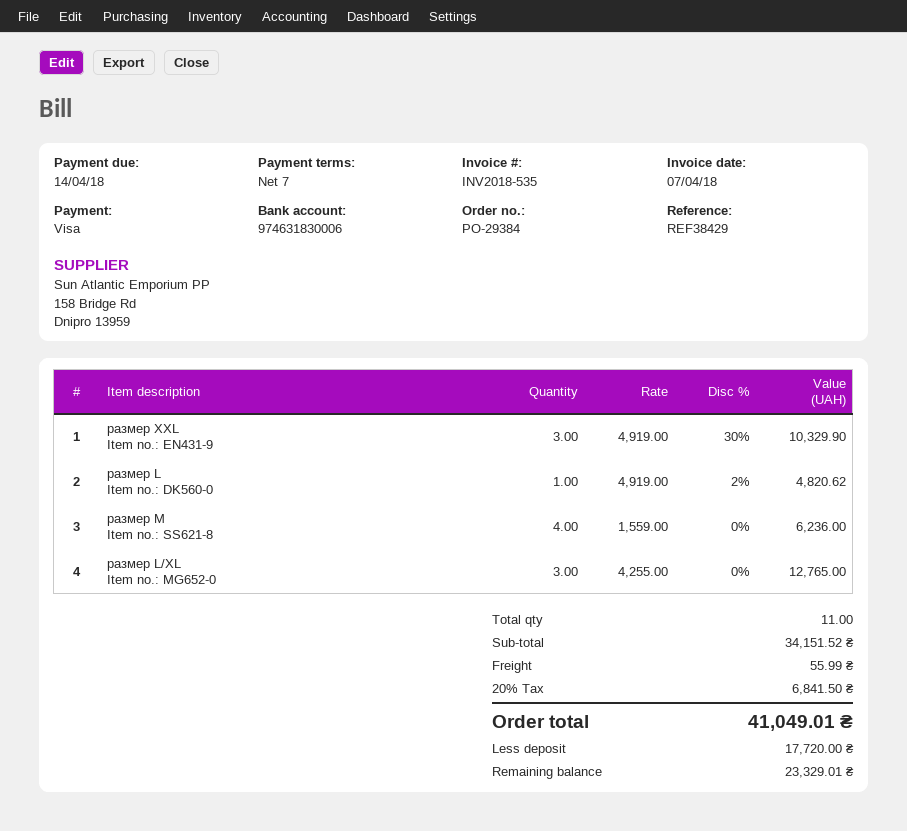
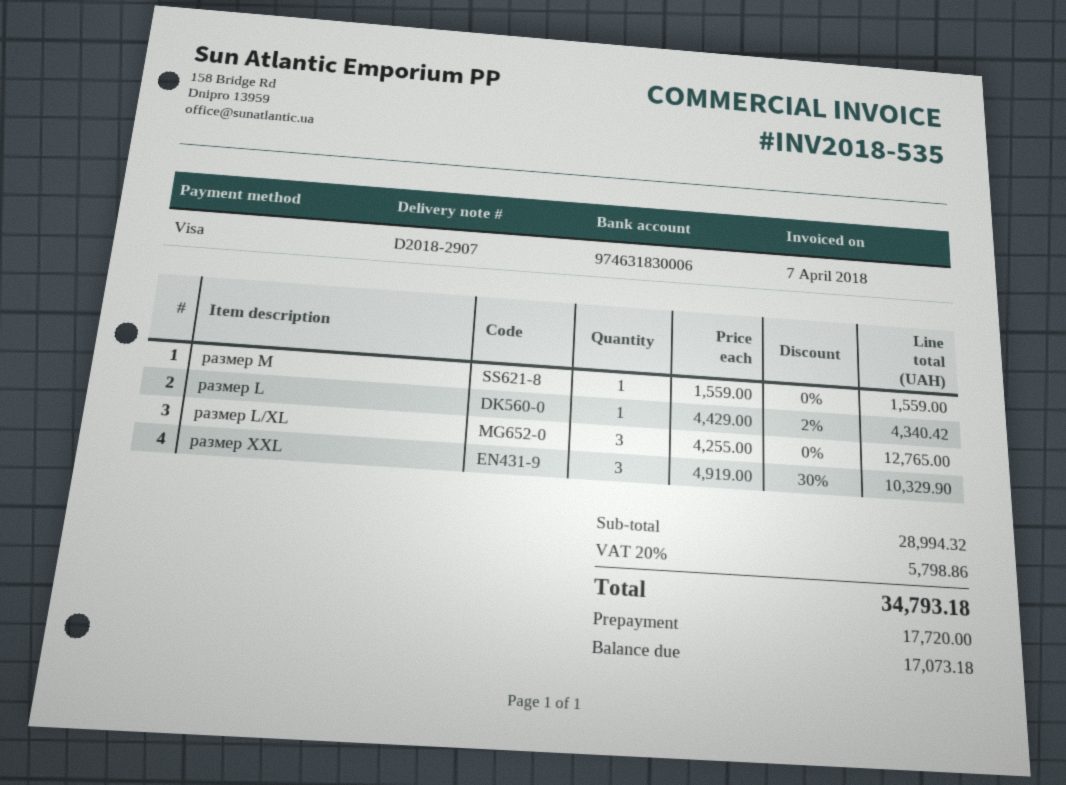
размер L: 1 x 4919.00 - 2% = 4820.62 -> 1 x 4429.00 - 2% = 4340.42
размер M: 4 x 1559.00 = 6236.00 -> 1 x 1559.00 = 1559.00
subtotal: 34151.52 -> 28994.32
shipping: 55.99 -> none
tax: 20% = 6841.50 -> 20% = 5798.86
total: 41049.01 -> 34793.18
balance: 23329.01 -> 17073.18

